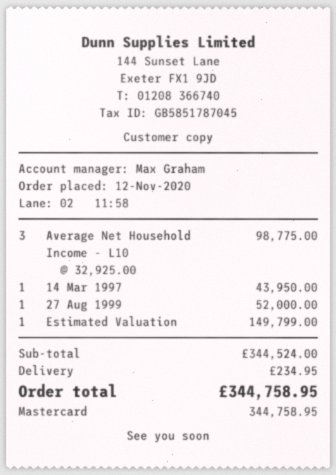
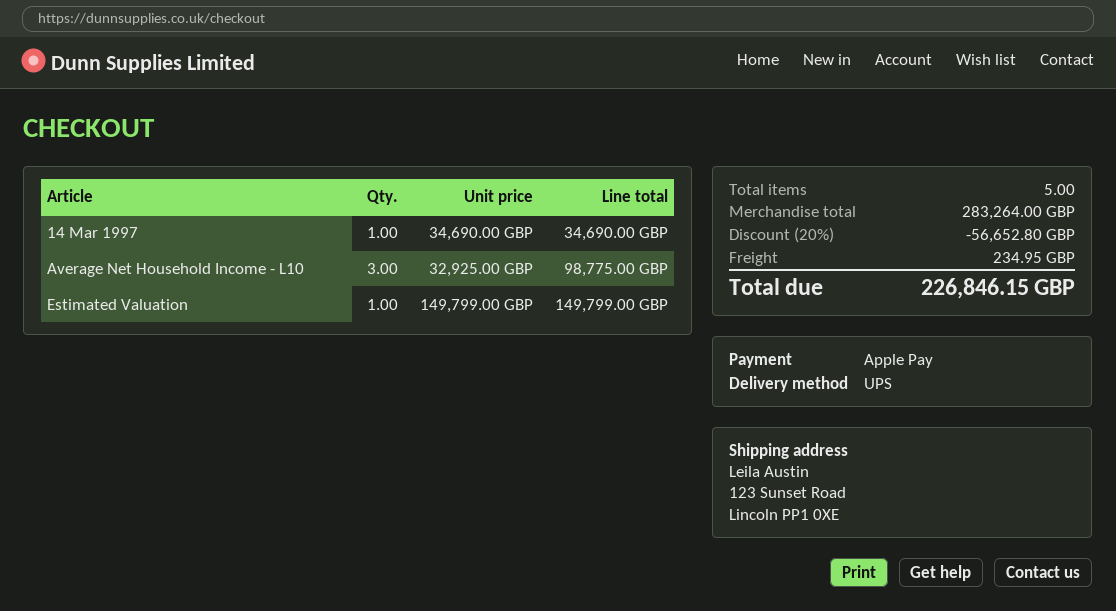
payment method: Mastercard -> Apple Pay
14 Mar 1997: 1 x 43950.00 = 43950.00 -> 1 x 34690.00 = 34690.00
27 Aug 1999: 1 x 52000.00 = 52000.00 -> none
subtotal: 344524.00 -> 283264.00
discount: none -> 20% = 56652.80
total: 344758.95 -> 226846.15

